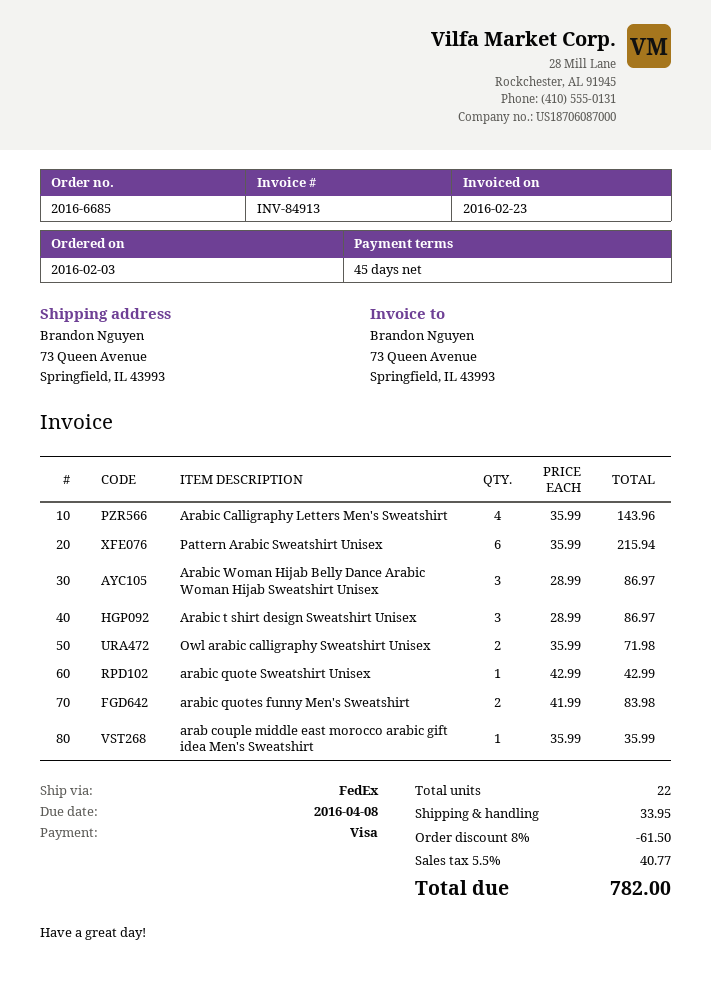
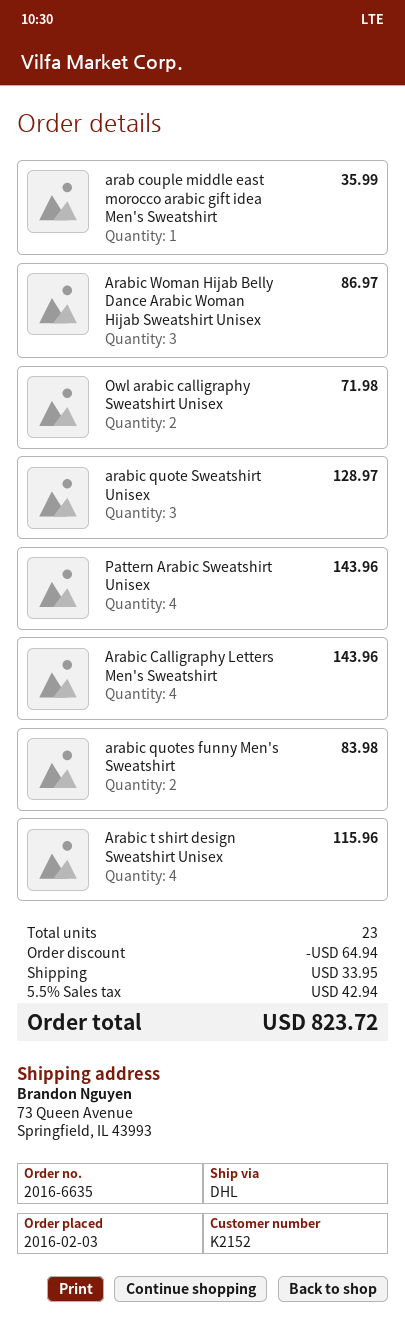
order number: 2016-6685 -> 2016-6635
shipping method: FedEx -> DHL
Pattern Arabic Sweatshirt Unisex: 6 for 215.94 -> 4 for 143.96
Arabic t shirt design Sweatshirt Unisex: 3 for 86.97 -> 4 for 115.96
arabic quote Sweatshirt Unisex: 1 for 42.99 -> 3 for 128.97
total quantity: 22 -> 23
discount: 61.50 -> 64.94
tax: 5.5% = 40.77 -> 5.5% = 42.94
total: 782.00 -> 823.72

